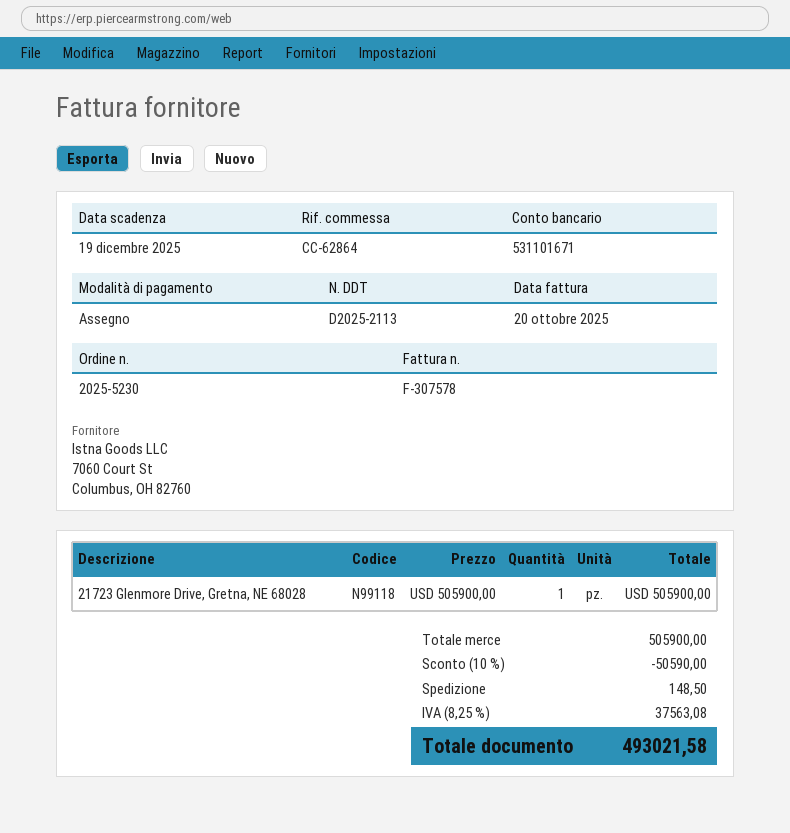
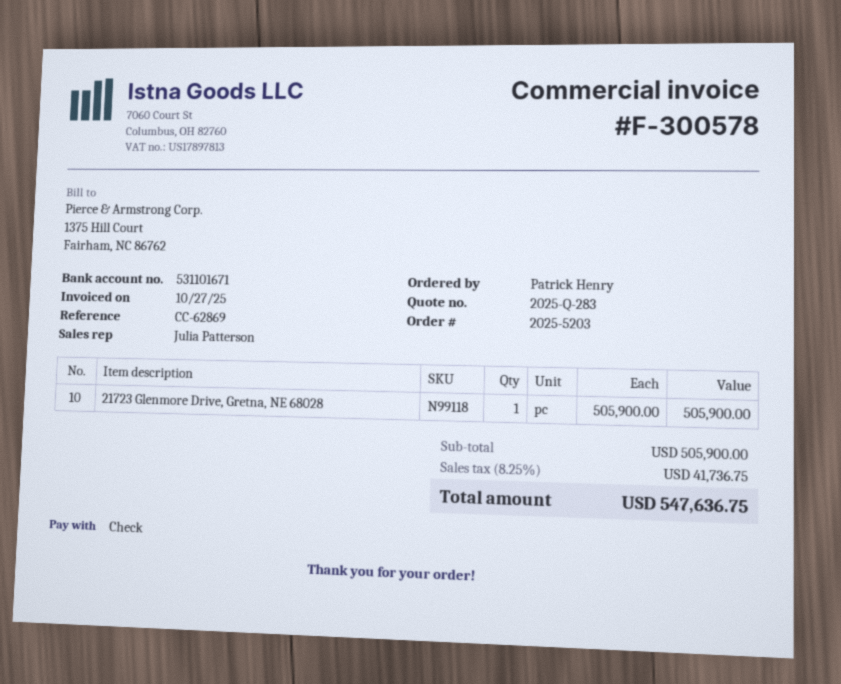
order number: 2025-5230 -> 2025-5203
invoice number: F-307578 -> F-300578
invoice date: 2025-10-20 -> 2025-10-27
reference: CC-62864 -> CC-62869
discount: 10% = 50590.00 -> none
shipping: 148.50 -> none
tax: 8.25% = 37563.08 -> 8.25% = 41736.75
total: 493021.58 -> 547636.75

